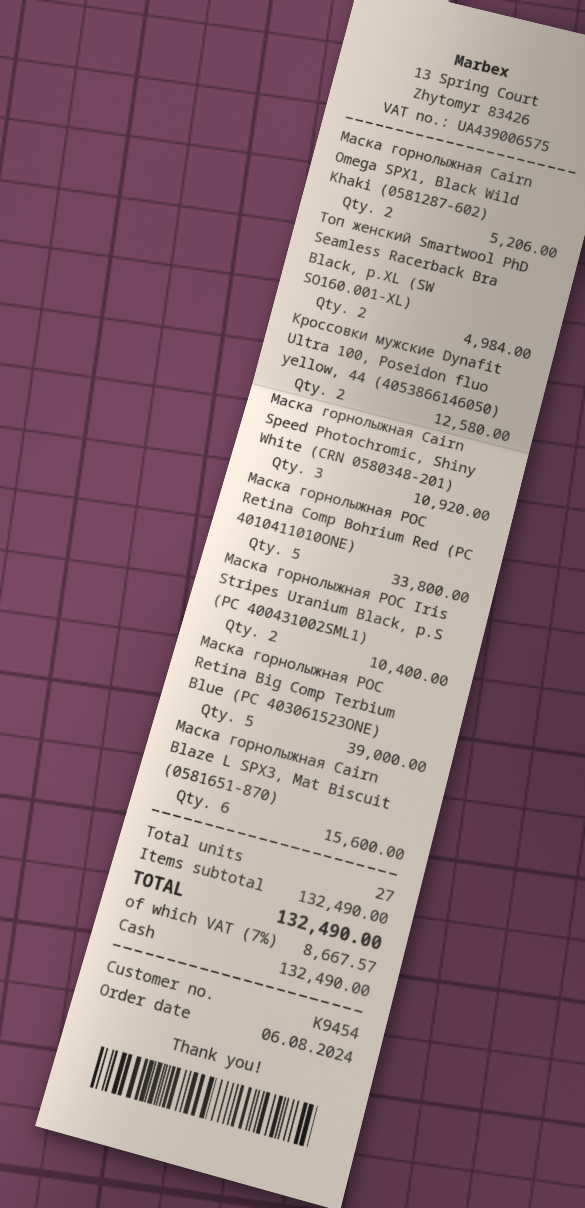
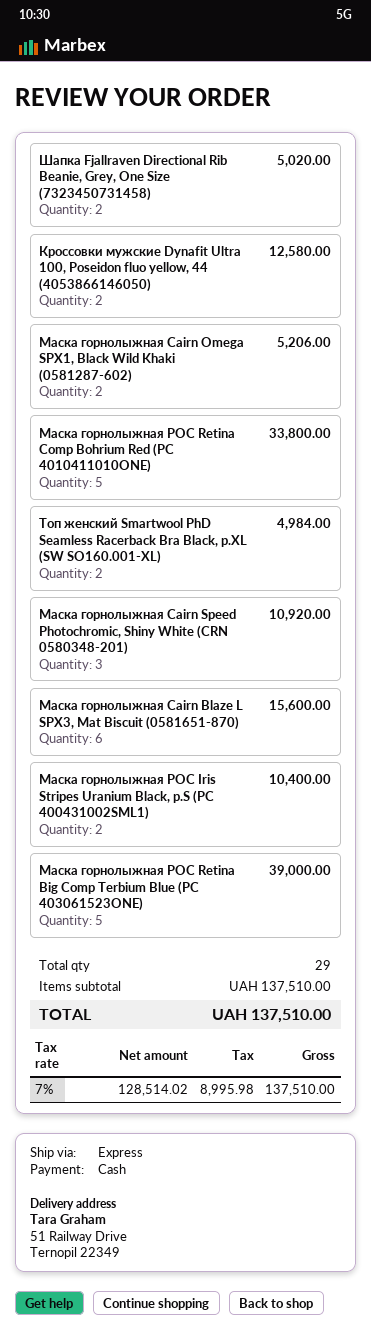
Шапка Fjallraven Directional Rib Beanie, Grey, One Size (7323450731458): none -> 2 for 5020.00
total quantity: 27 -> 29
subtotal: 132490.00 -> 137510.00
tax: 7% = 8667.57 -> 7% = 8995.98
total: 132490.00 -> 137510.00

